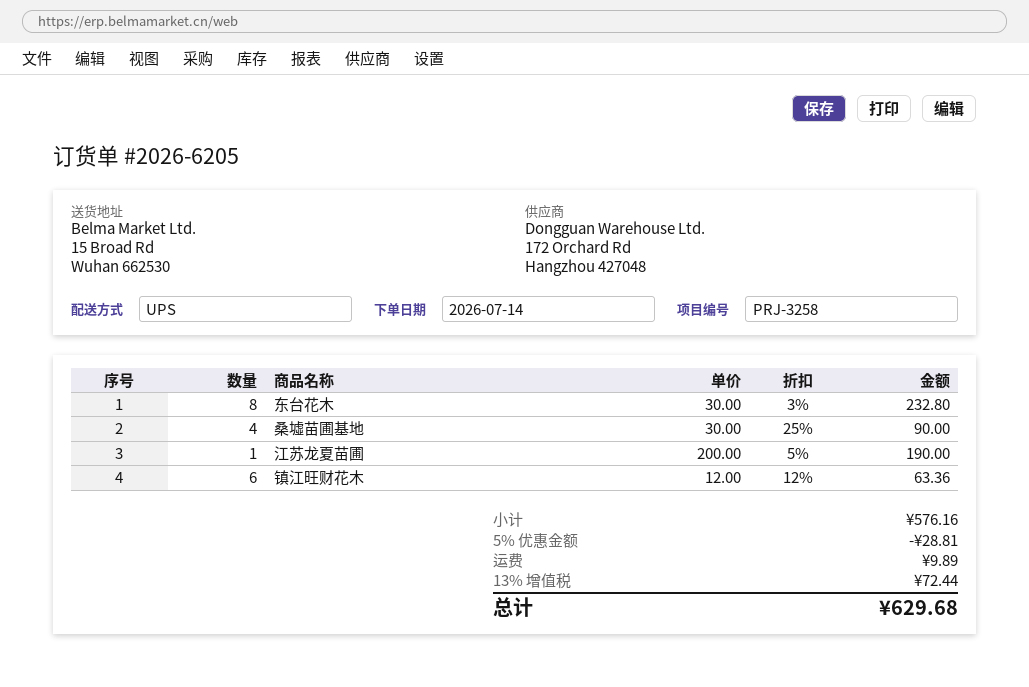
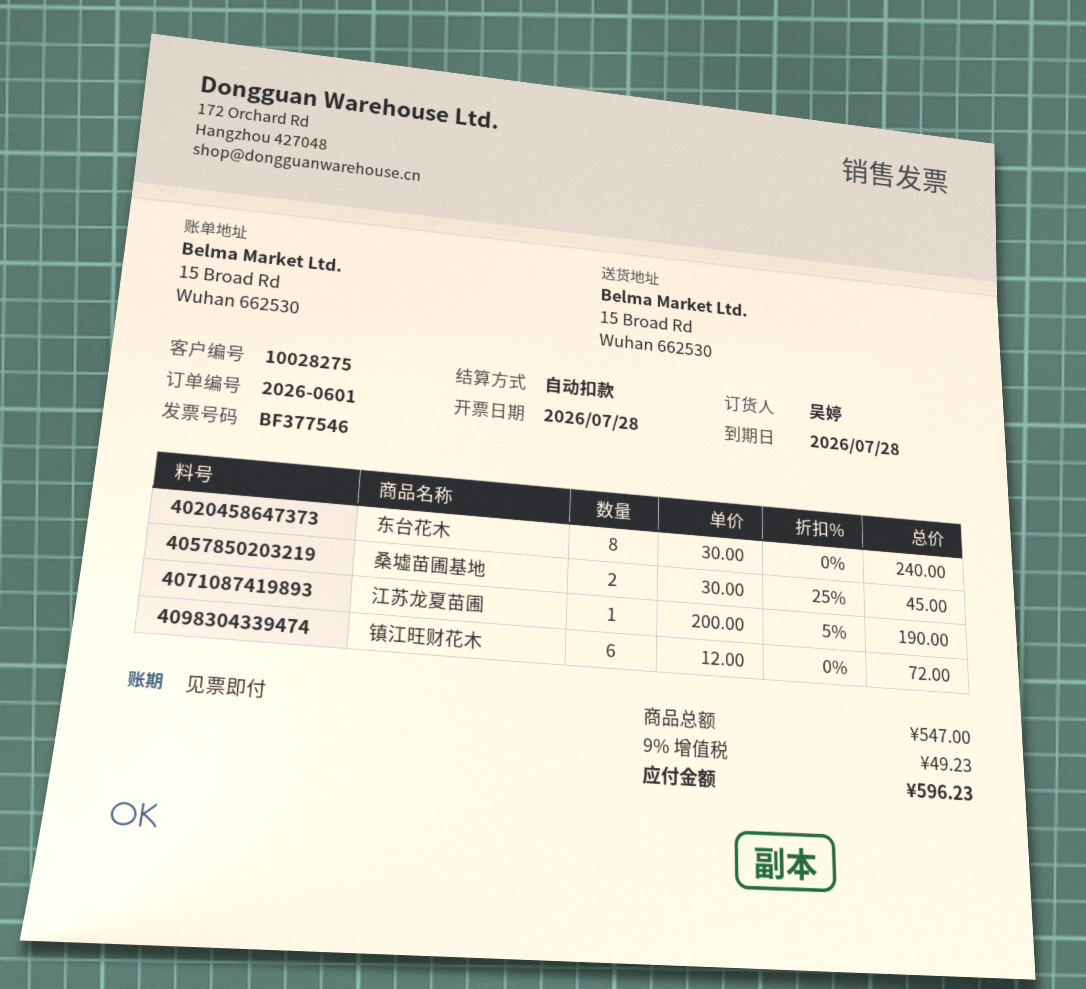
order number: 2026-6205 -> 2026-0601
东台花木: 8 x 30.00 - 3% = 232.80 -> 8 x 30.00 = 240.00
桑墟苗圃基地: 4 x 30.00 - 25% = 90.00 -> 2 x 30.00 - 25% = 45.00
镇江旺财花木: 6 x 12.00 - 12% = 63.36 -> 6 x 12.00 = 72.00
subtotal: 576.16 -> 547.00
discount: 5% = 28.81 -> none
shipping: 9.89 -> none
tax: 13% = 72.44 -> 9% = 49.23
total: 629.68 -> 596.23

